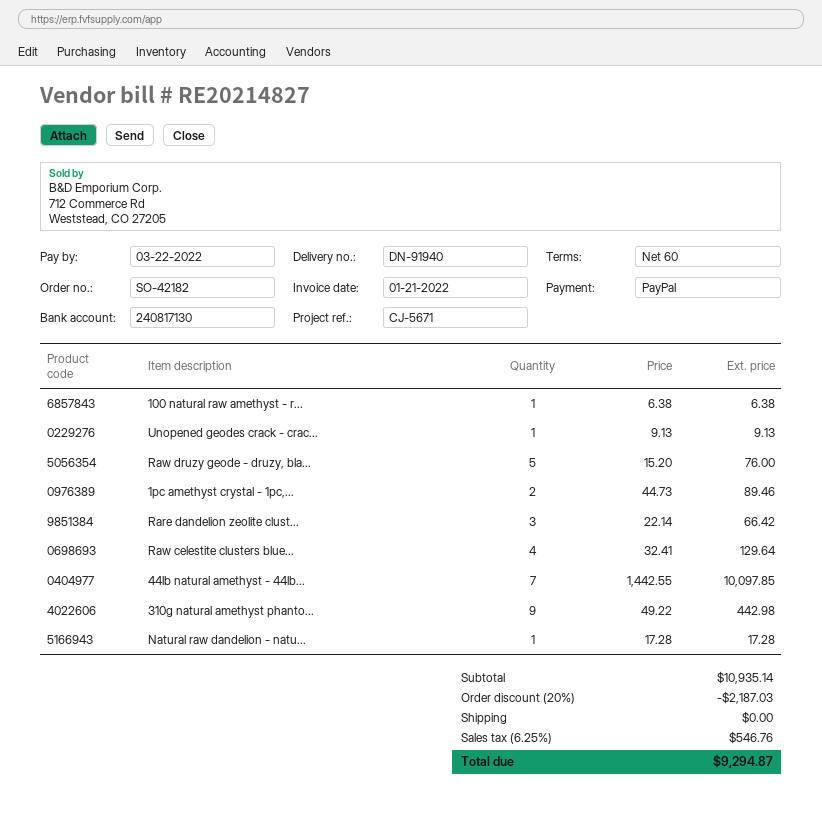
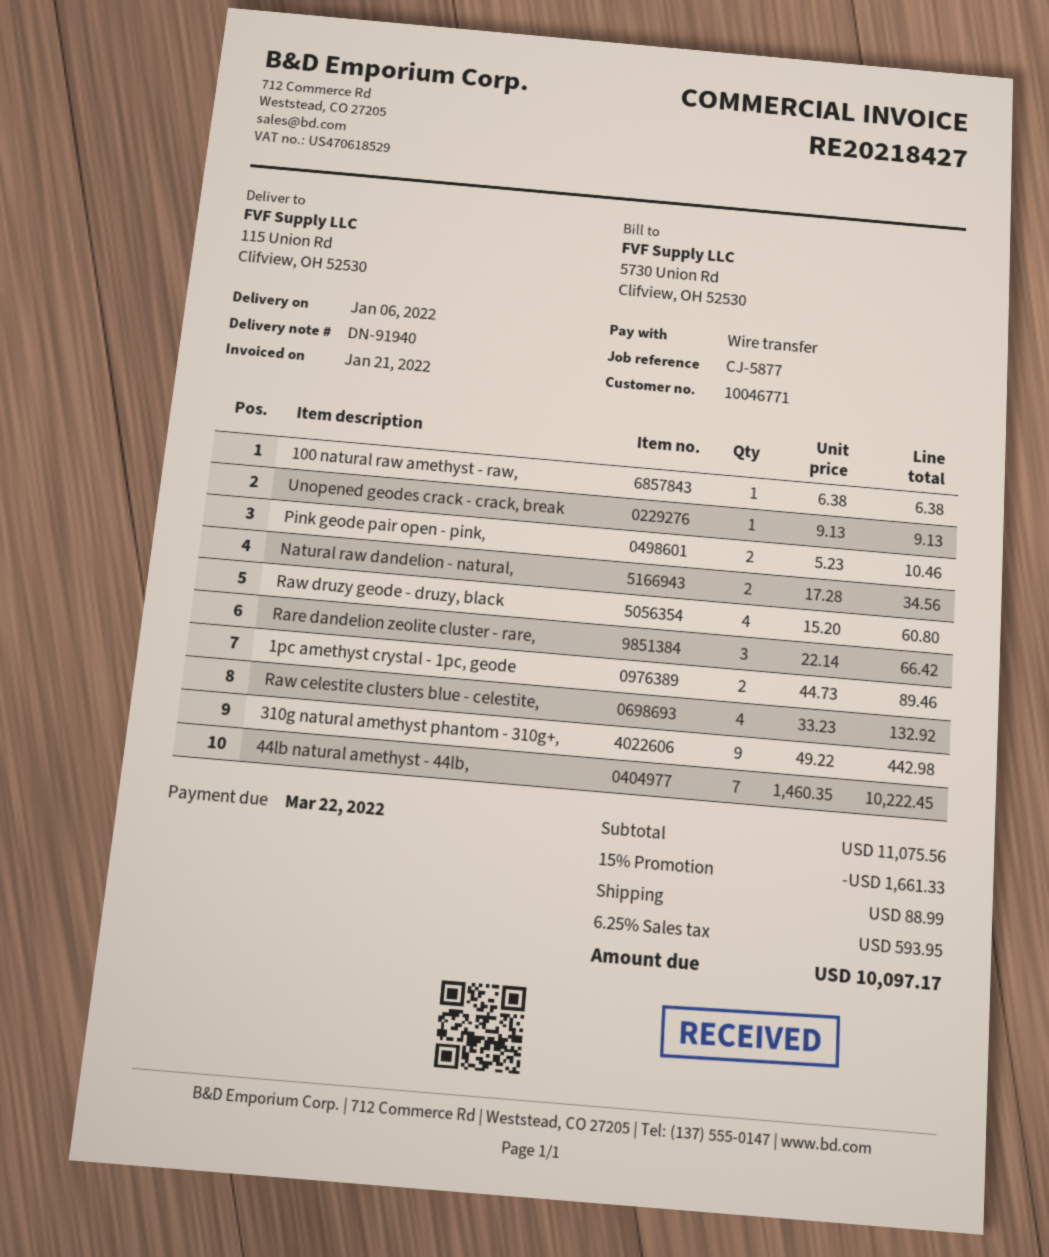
invoice number: RE20214827 -> RE20218427
reference: CJ-5671 -> CJ-5877
payment method: PayPal -> bank transfer
Raw druzy geode - druzy, bla...: 5 x 15.20 = 76.00 -> 4 x 15.20 = 60.80
Raw celestite clusters blue...: 4 x 32.41 = 129.64 -> 4 x 33.23 = 132.92
44lb natural amethyst - 44lb...: 7 x 1442.55 = 10097.85 -> 7 x 1460.35 = 10222.45
Natural raw dandelion - natu...: 1 x 17.28 = 17.28 -> 2 x 17.28 = 34.56
Pink geode pair open - pink,: none -> 2 x 5.23 = 10.46
subtotal: 10935.14 -> 11075.56
discount: 20% = 2187.03 -> 15% = 1661.33
shipping: 0.00 -> 88.99
tax: 6.25% = 546.76 -> 6.25% = 593.95
total: 9294.87 -> 10097.17

